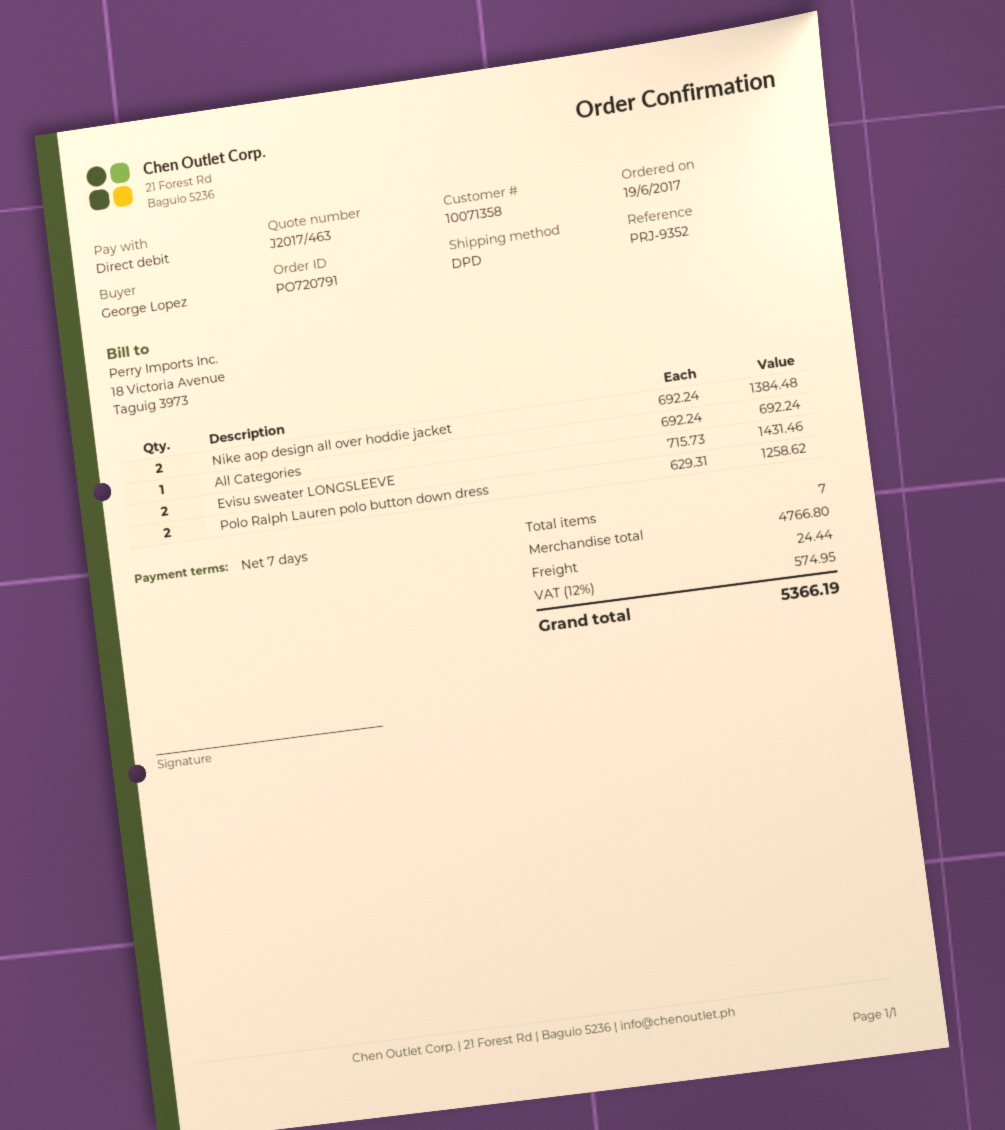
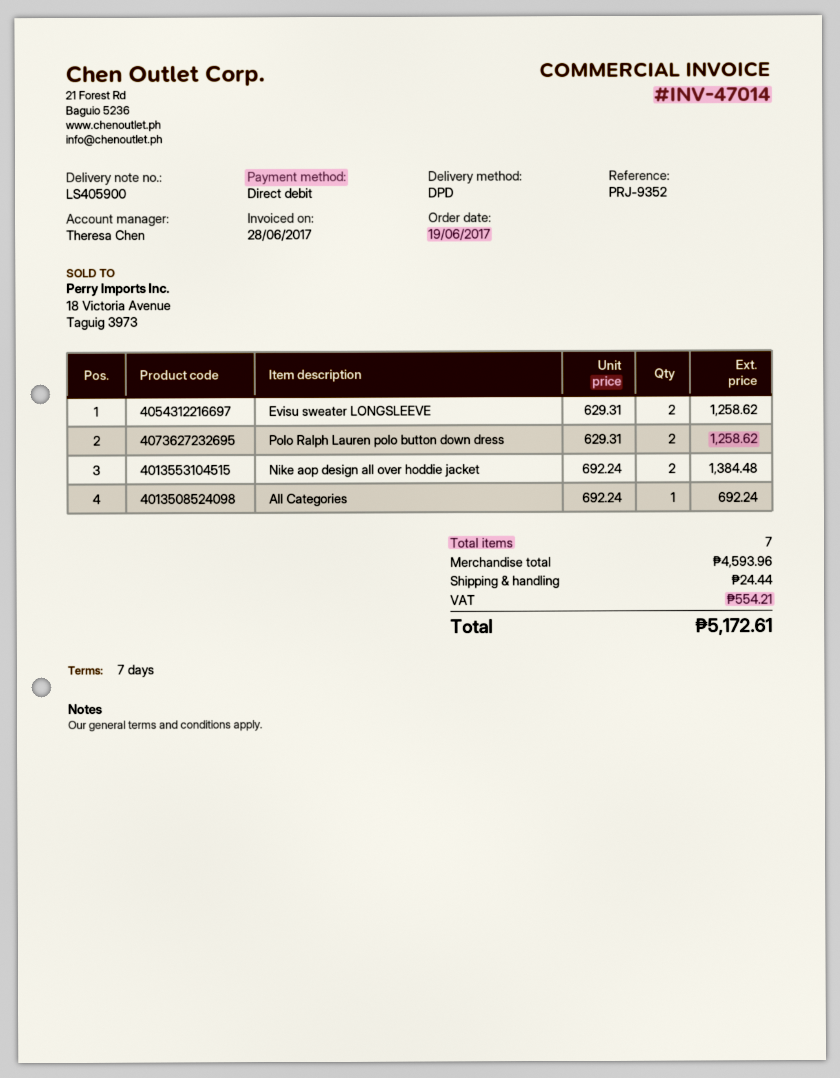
Evisu sweater LONGSLEEVE: 2 x 715.73 = 1431.46 -> 2 x 629.31 = 1258.62
subtotal: 4766.80 -> 4593.96
tax: 574.95 -> 554.21
total: 5366.19 -> 5172.61

